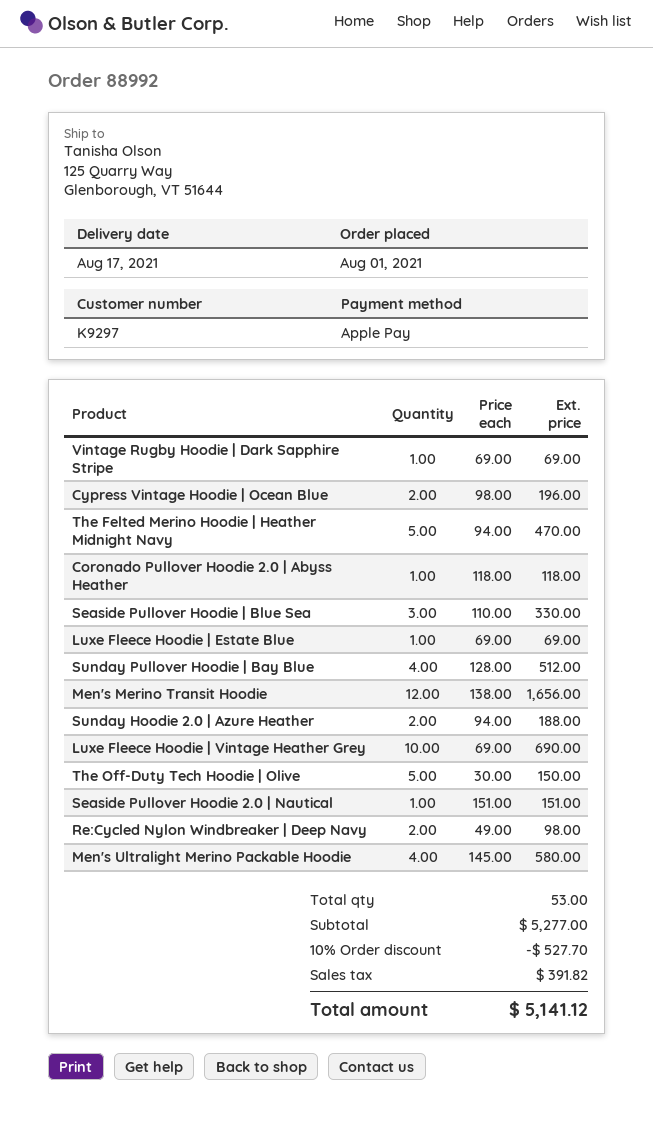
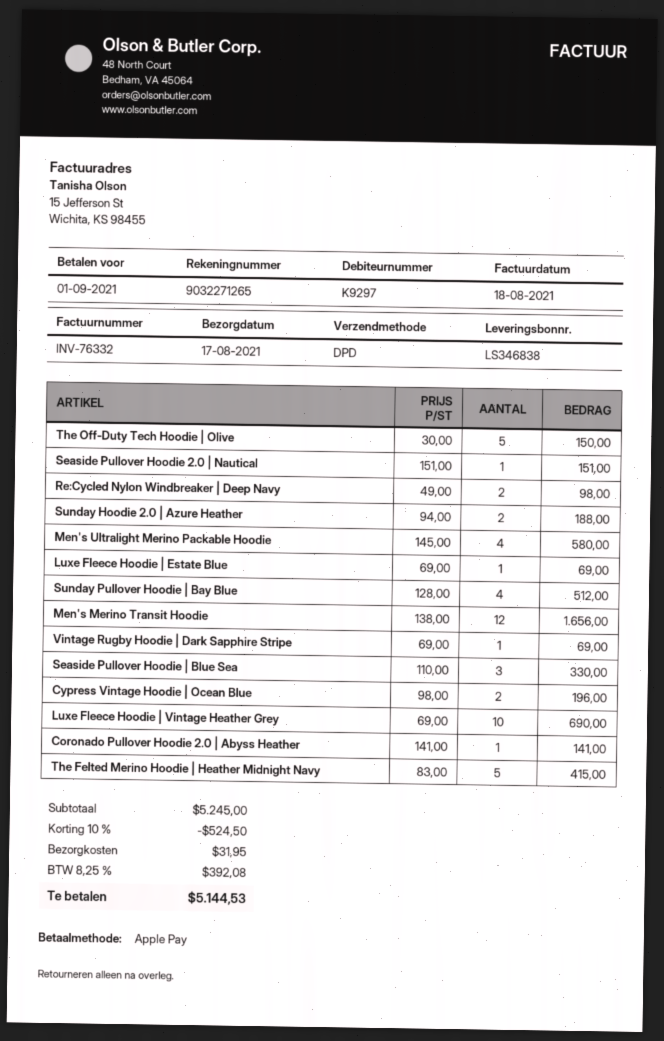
The Felted Merino Hoodie | Heather Midnight Navy: 5 x 94.00 = 470.00 -> 5 x 83.00 = 415.00
Coronado Pullover Hoodie 2.0 | Abyss Heather: 1 x 118.00 = 118.00 -> 1 x 141.00 = 141.00
subtotal: 5277.00 -> 5245.00
discount: 10% = 527.70 -> 10% = 524.50
shipping: none -> 31.95
tax: 391.82 -> 392.08
total: 5141.12 -> 5144.53

